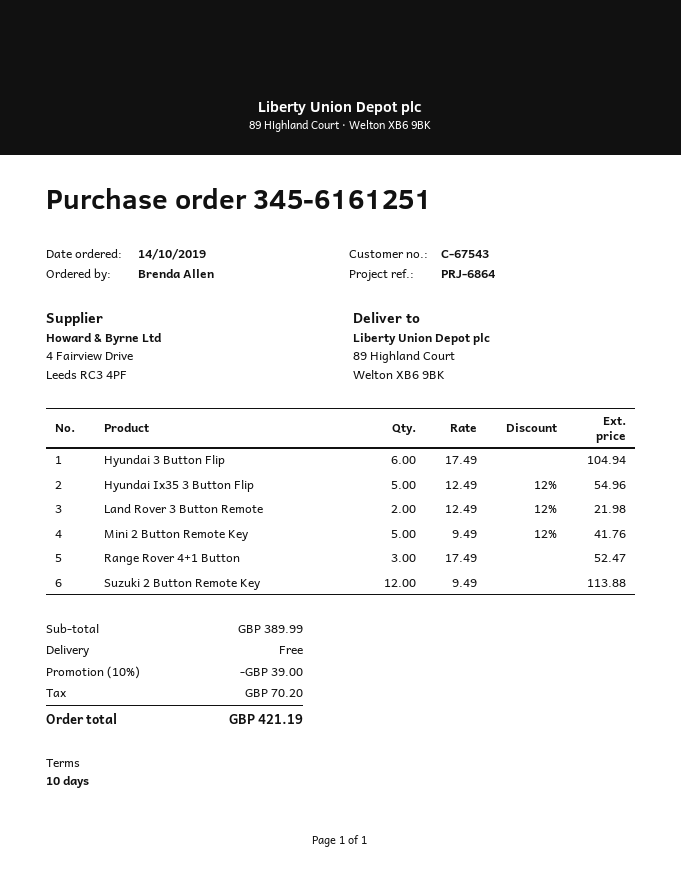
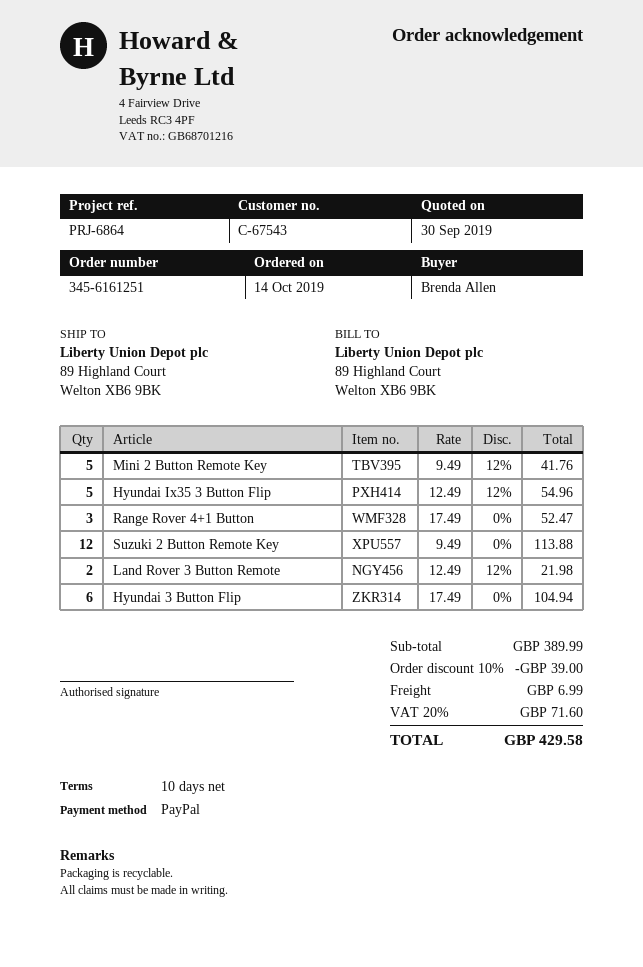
shipping: 0.00 -> 6.99
tax: 70.20 -> 71.60
total: 421.19 -> 429.58

